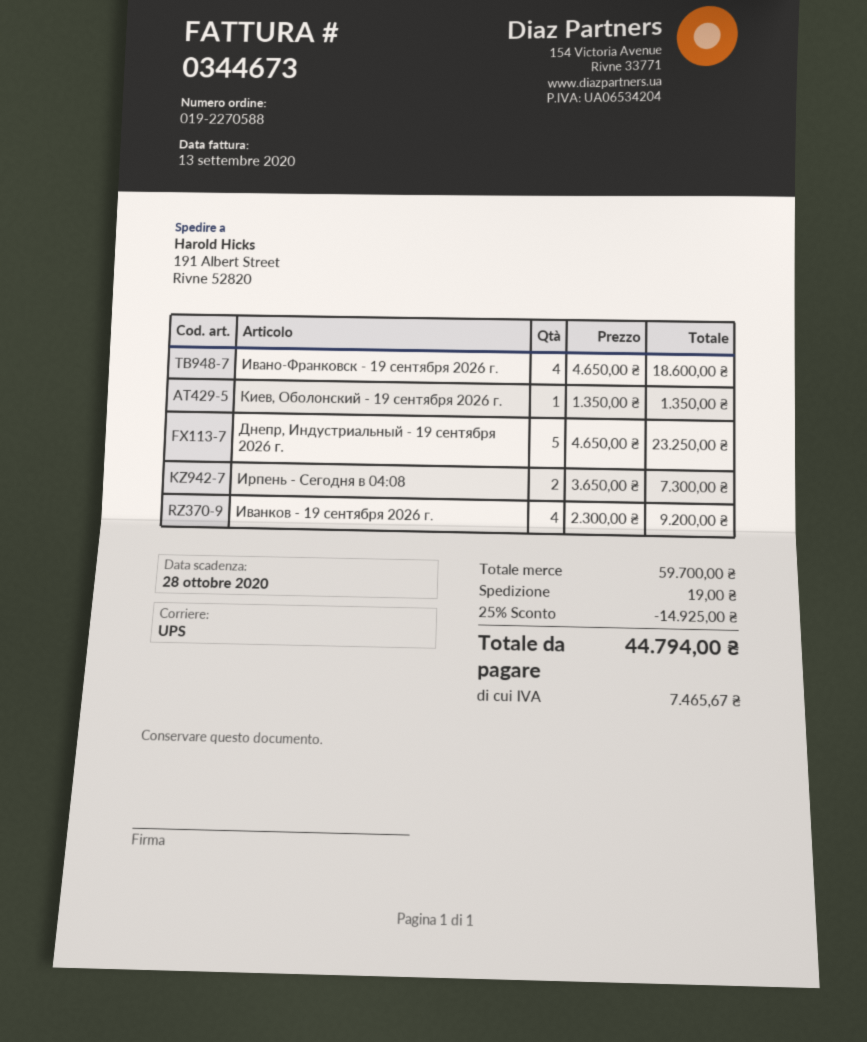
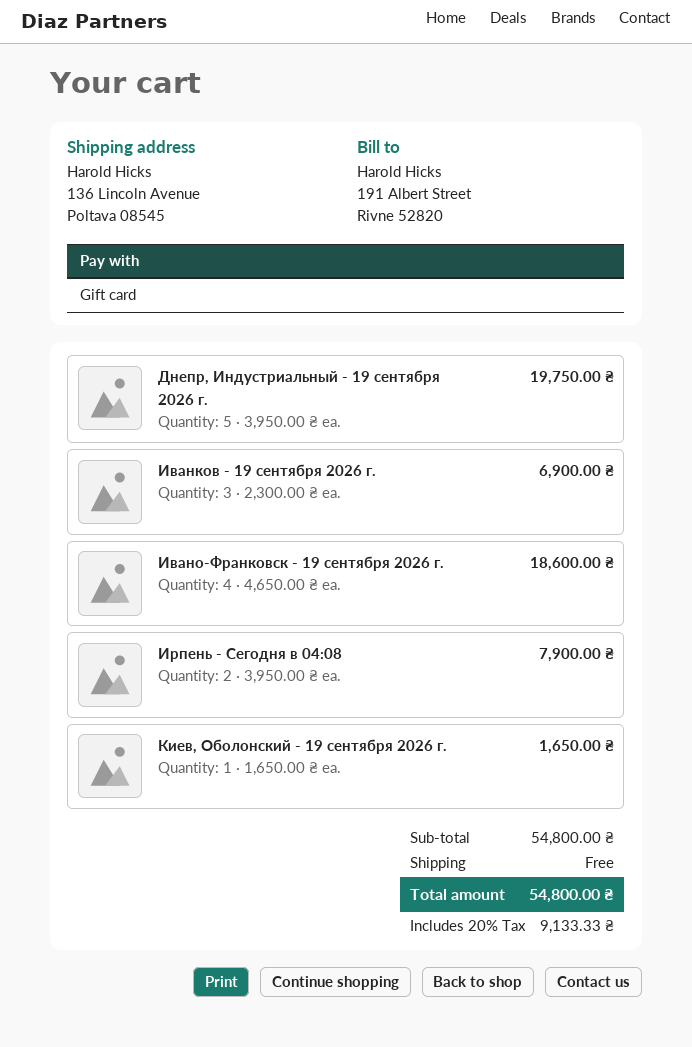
ship to: 191 Albert Street, Rivne 52820 -> 136 Lincoln Avenue, Poltava 08545
Киев, Оболонский - 19 сентября 2026 г.: 1 x 1350.00 = 1350.00 -> 1 x 1650.00 = 1650.00
Днепр, Индустриальный - 19 сентября 2026 г.: 5 x 4650.00 = 23250.00 -> 5 x 3950.00 = 19750.00
Ирпень - Сегодня в 04:08: 2 x 3650.00 = 7300.00 -> 2 x 3950.00 = 7900.00
Иванков - 19 сентября 2026 г.: 4 x 2300.00 = 9200.00 -> 3 x 2300.00 = 6900.00
subtotal: 59700.00 -> 54800.00
discount: 25% = 14925.00 -> none
shipping: 19.00 -> 0.00
tax: 7465.67 -> 9133.33
total: 44794.00 -> 54800.00

